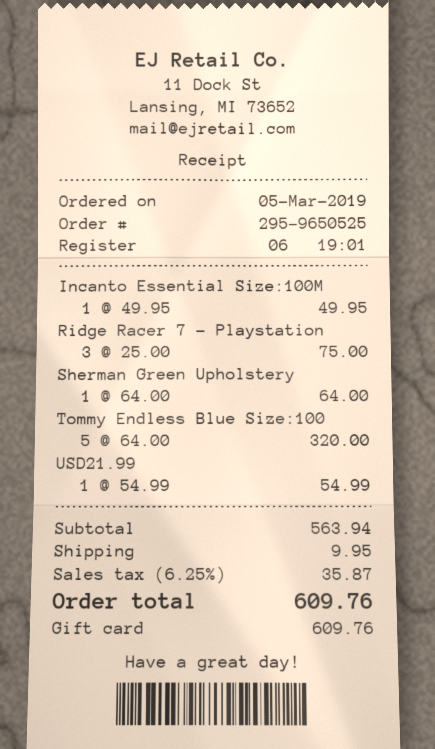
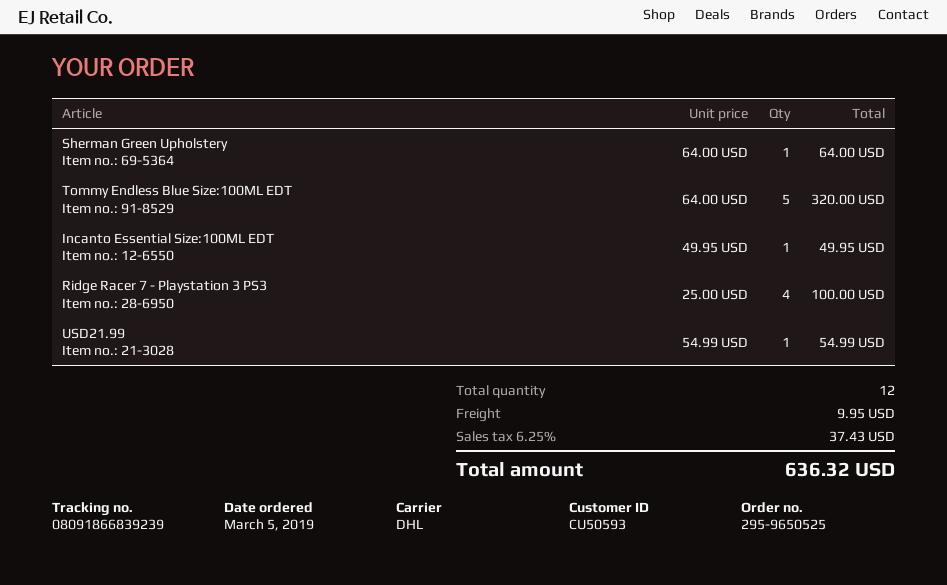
Ridge Racer 7 - Playstation: 3 x 25.00 = 75.00 -> 4 x 25.00 = 100.00
tax: 6.25% = 35.87 -> 6.25% = 37.43
total: 609.76 -> 636.32

